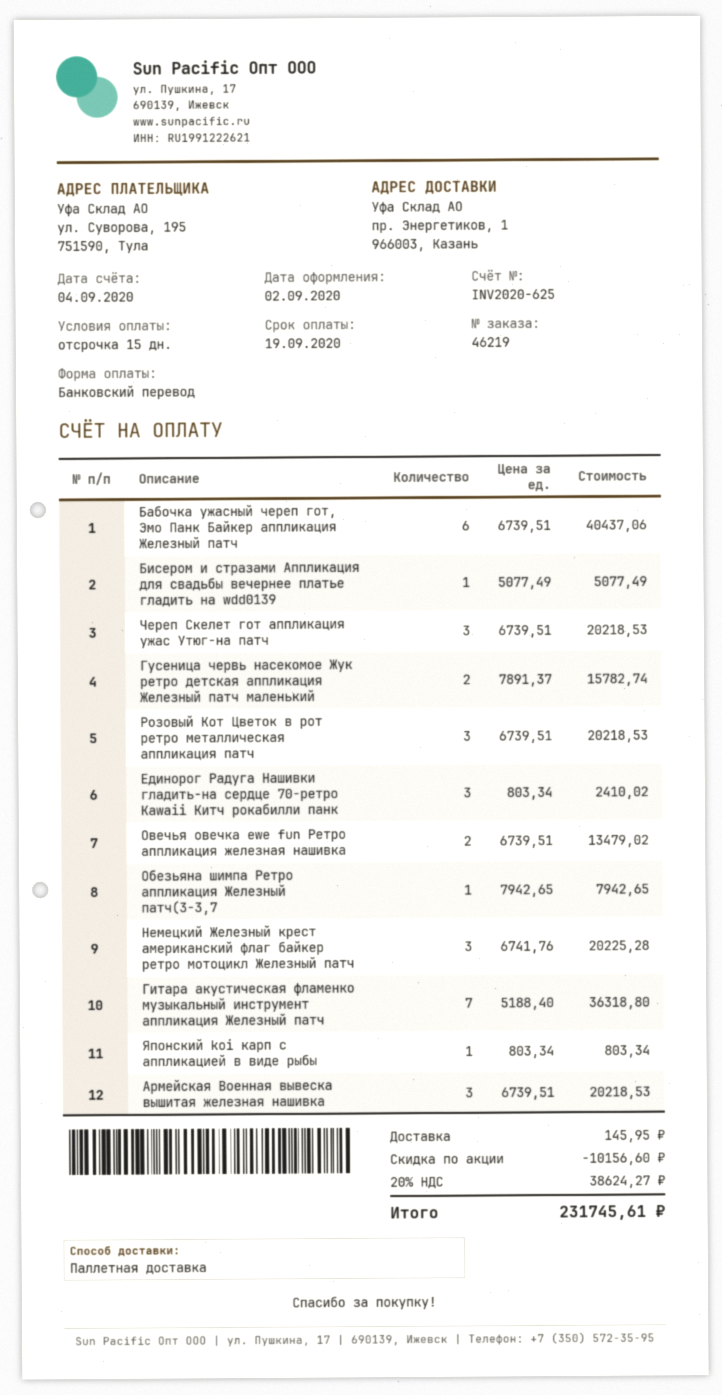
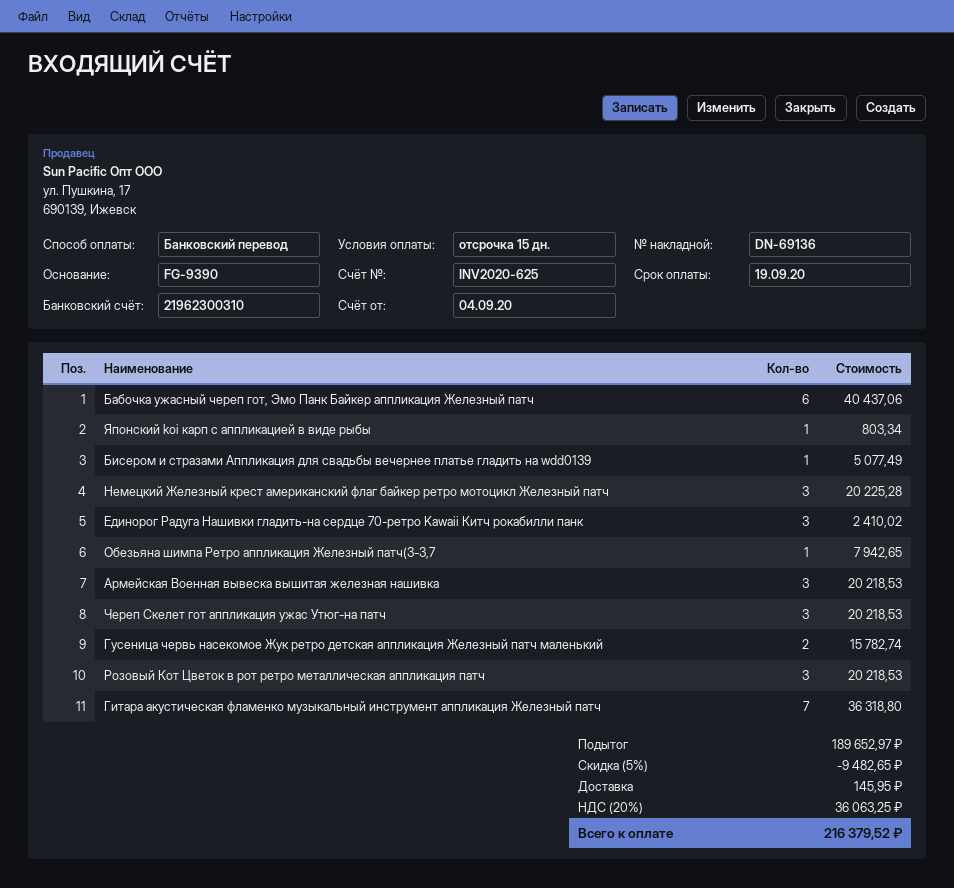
Овечья овечка ewe fun Ретро аппликация железная нашивка: 2 for 13479.02 -> none
discount: 10156.60 -> 9482.65
tax: 20% = 38624.27 -> 20% = 36063.25
total: 231745.61 -> 216379.52

